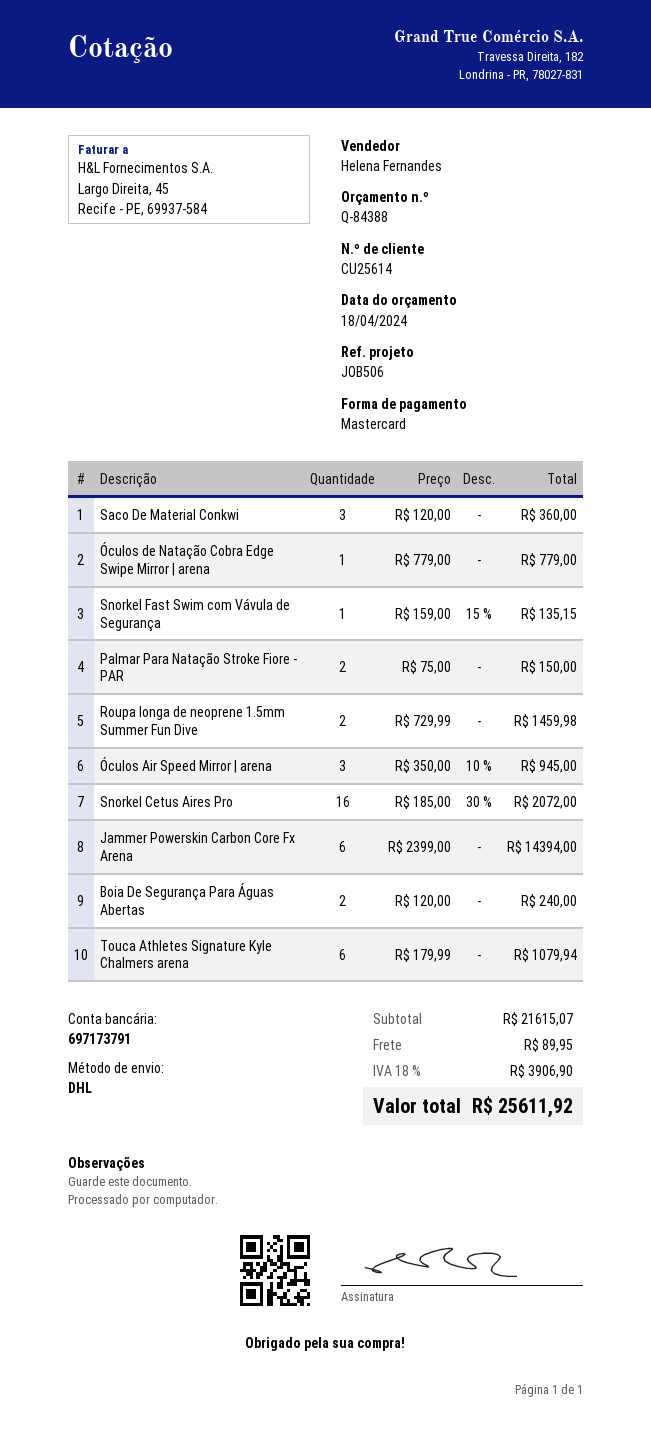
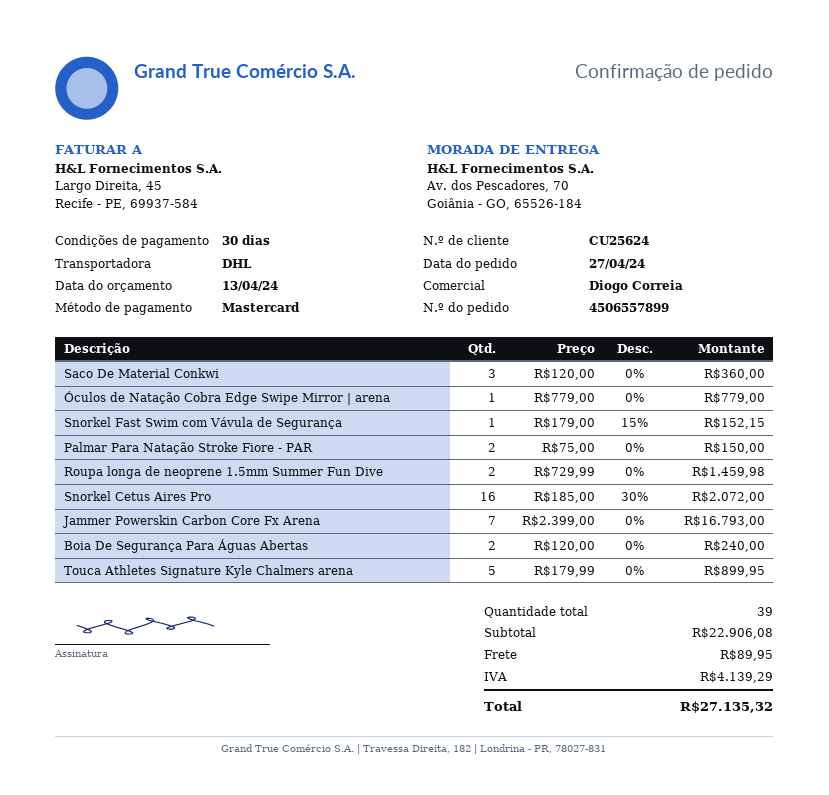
quote date: 2024-04-18 -> 2024-04-13
customer number: CU25614 -> CU25624
sales rep: Helena Fernandes -> Diogo Correia
Snorkel Fast Swim com Vávula de Segurança: 1 x 159.00 - 15% = 135.15 -> 1 x 179.00 - 15% = 152.15
Óculos Air Speed Mirror | arena: 3 x 350.00 - 10% = 945.00 -> none
Jammer Powerskin Carbon Core Fx Arena: 6 x 2399.00 = 14394.00 -> 7 x 2399.00 = 16793.00
Touca Athletes Signature Kyle Chalmers arena: 6 x 179.99 = 1079.94 -> 5 x 179.99 = 899.95
subtotal: 21615.07 -> 22906.08
tax: 3906.90 -> 4139.29
total: 25611.92 -> 27135.32

